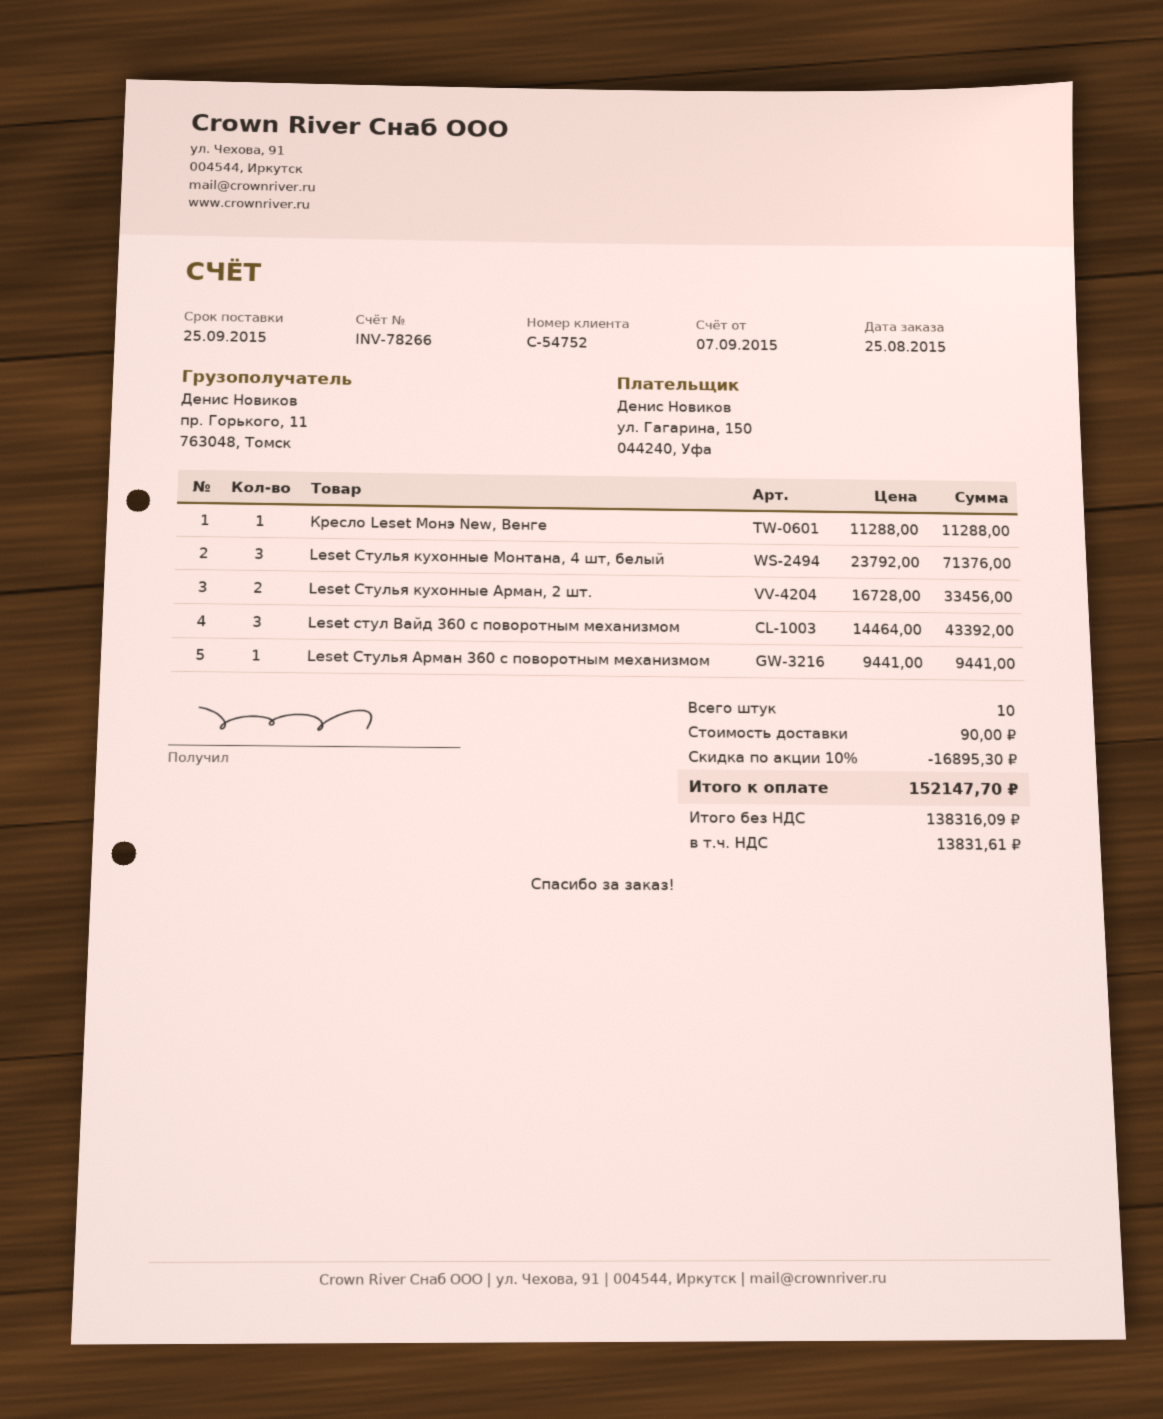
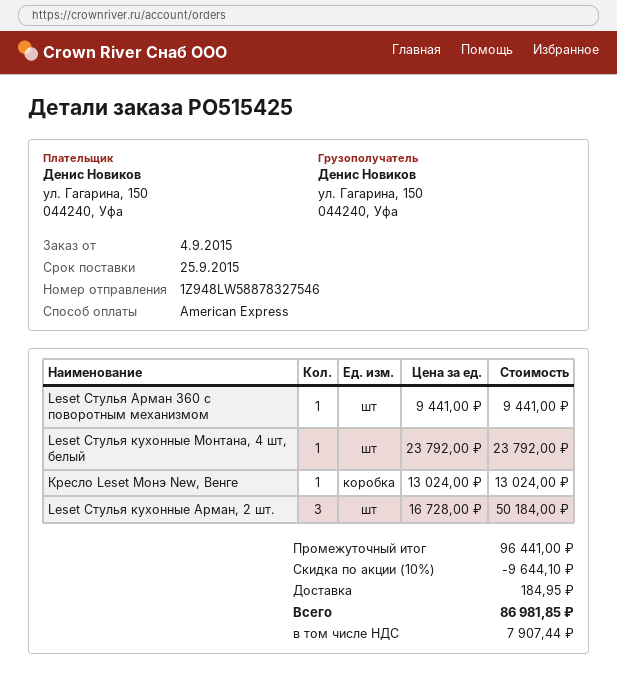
order date: 2015-08-25 -> 2015-09-04
ship to: пр. Горького, 11, 763048, Томск -> ул. Гагарина, 150, 044240, Уфа
Кресло Leset Монэ New, Венге: 1 x 11288.00 = 11288.00 -> 1 x 13024.00 = 13024.00
Leset Стулья кухонные Монтана, 4 шт, белый: 3 x 23792.00 = 71376.00 -> 1 x 23792.00 = 23792.00
Leset Стулья кухонные Арман, 2 шт.: 2 x 16728.00 = 33456.00 -> 3 x 16728.00 = 50184.00
Leset стул Вайд 360 с поворотным механизмом: 3 x 14464.00 = 43392.00 -> none
discount: 10% = 16895.30 -> 10% = 9644.10
shipping: 90.00 -> 184.95
tax: 13831.61 -> 7907.44
total: 152147.70 -> 86981.85

